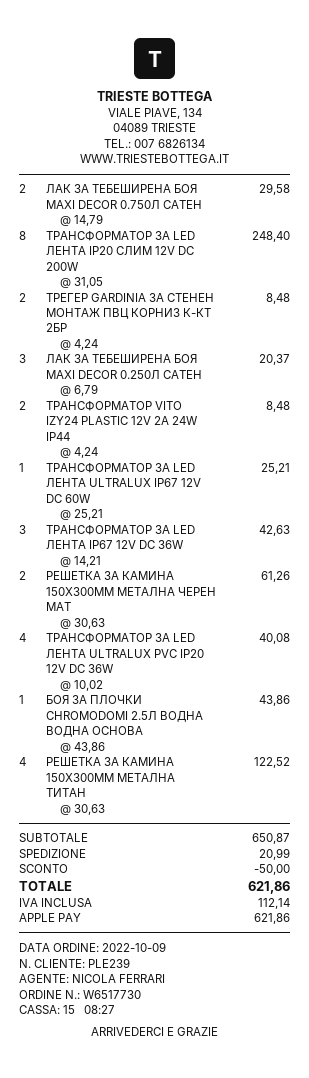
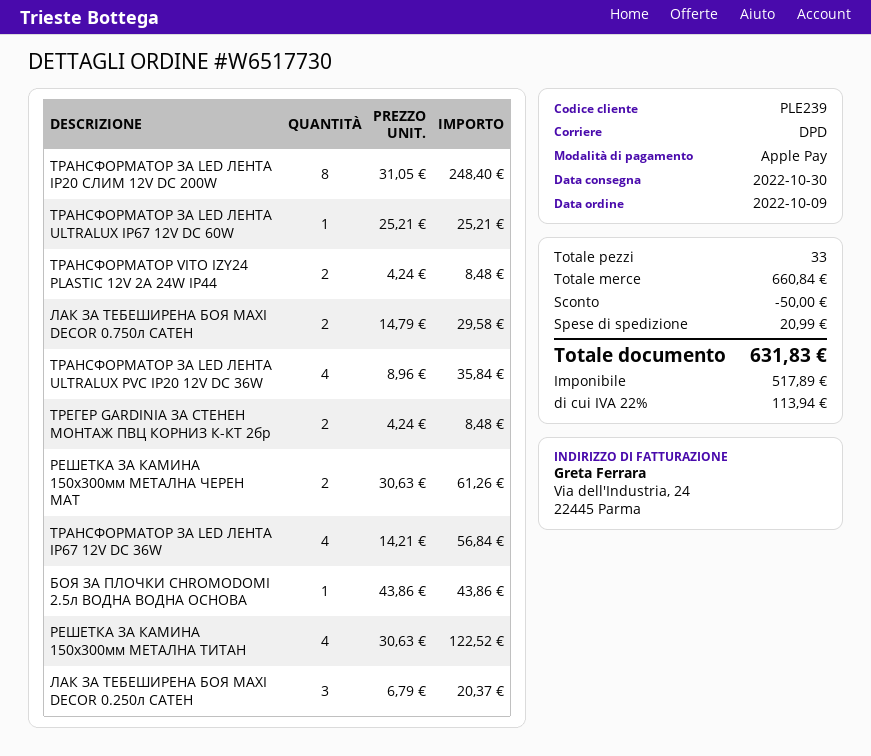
ТРАНСФОРМАТОР ЗА LED ЛЕНТА IP67 12V DC 36W: 3 x 14.21 = 42.63 -> 4 x 14.21 = 56.84
ТРАНСФОРМАТОР ЗА LED ЛЕНТА ULTRALUX PVC IP20 12V DC 36W: 4 x 10.02 = 40.08 -> 4 x 8.96 = 35.84
subtotal: 650.87 -> 660.84
tax: 112.14 -> 113.94
total: 621.86 -> 631.83

